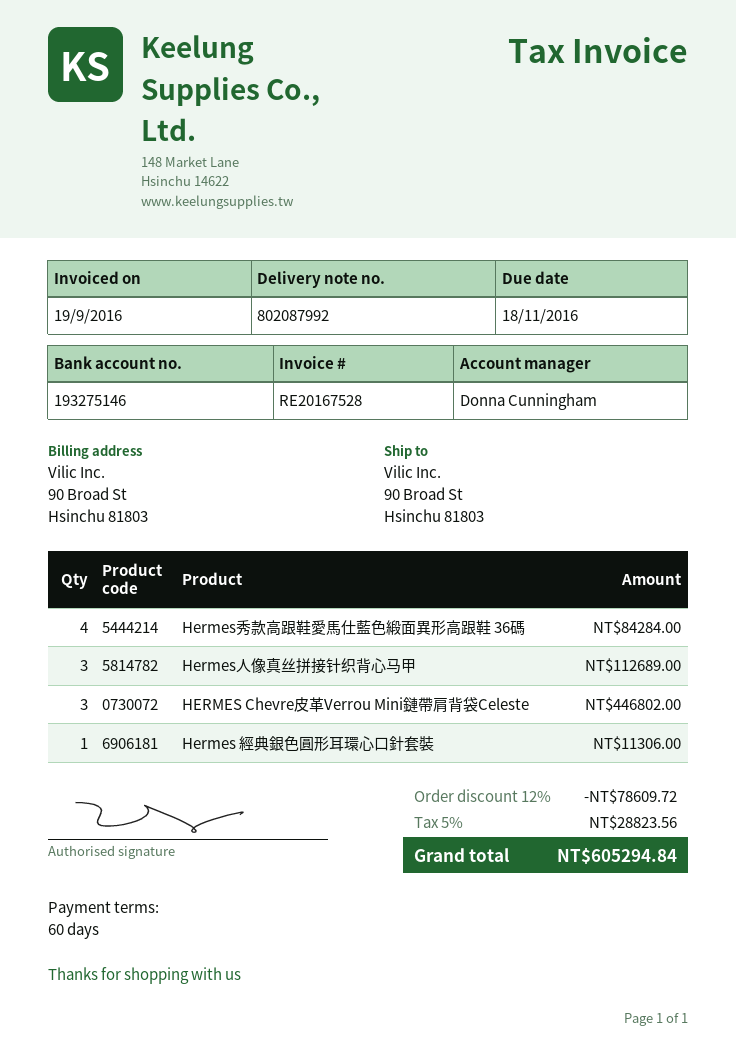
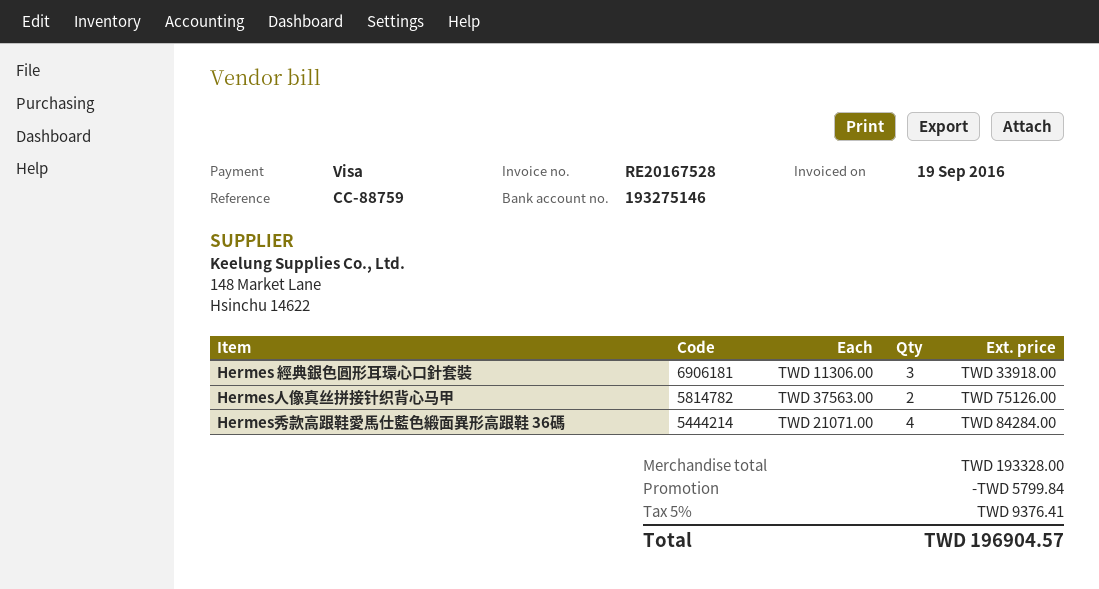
Hermes人像真丝拼接针织背心马甲: 3 for 112689.00 -> 2 for 75126.00
HERMES Chevre皮革Verrou Mini鏈帶肩背袋Celeste: 3 for 446802.00 -> none
Hermes 經典銀色圓形耳環心口針套裝: 1 for 11306.00 -> 3 for 33918.00
discount: 78609.72 -> 5799.84
tax: 5% = 28823.56 -> 5% = 9376.41
total: 605294.84 -> 196904.57

